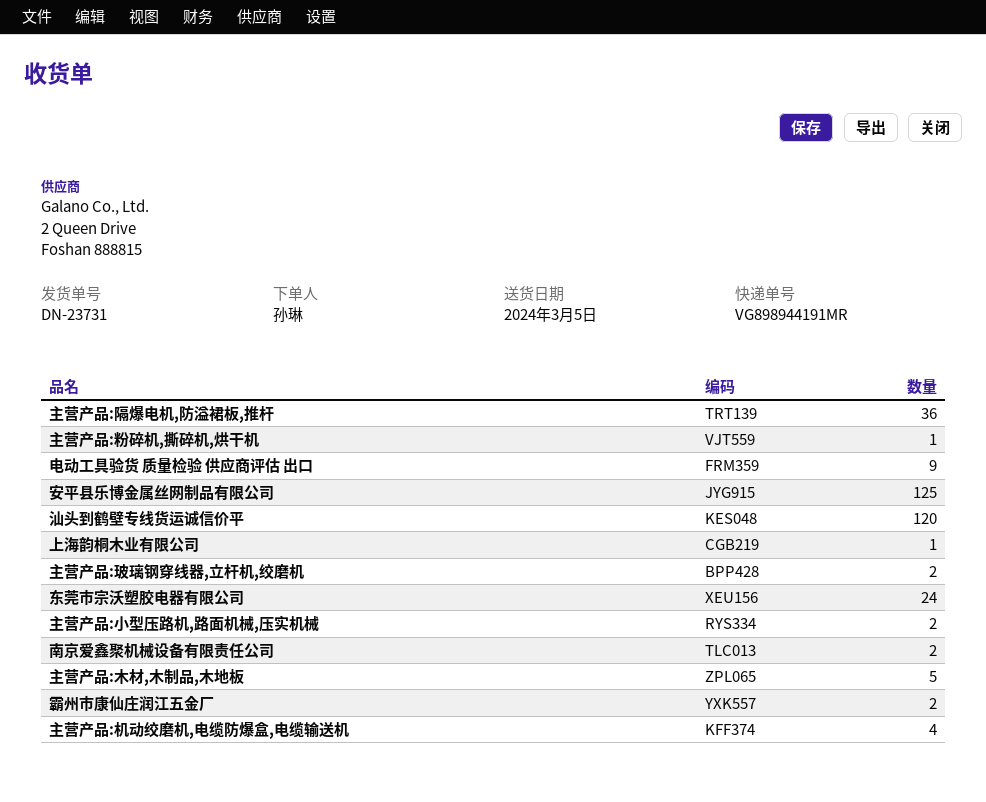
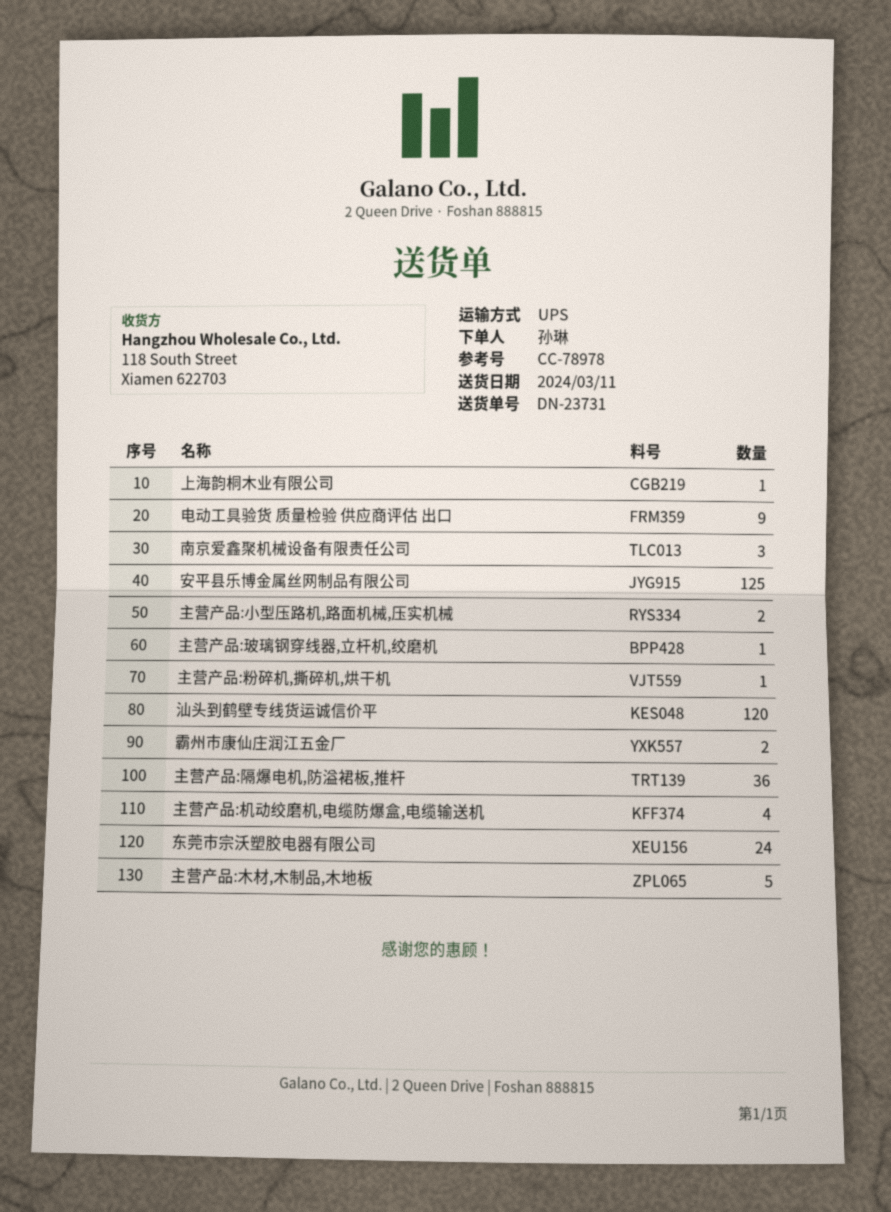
delivery date: 2024-03-05 -> 2024-03-11
主营产品:玻璃钢穿线器,立杆机,绞磨机: 2 -> 1
南京爱鑫聚机械设备有限责任公司: 2 -> 3

